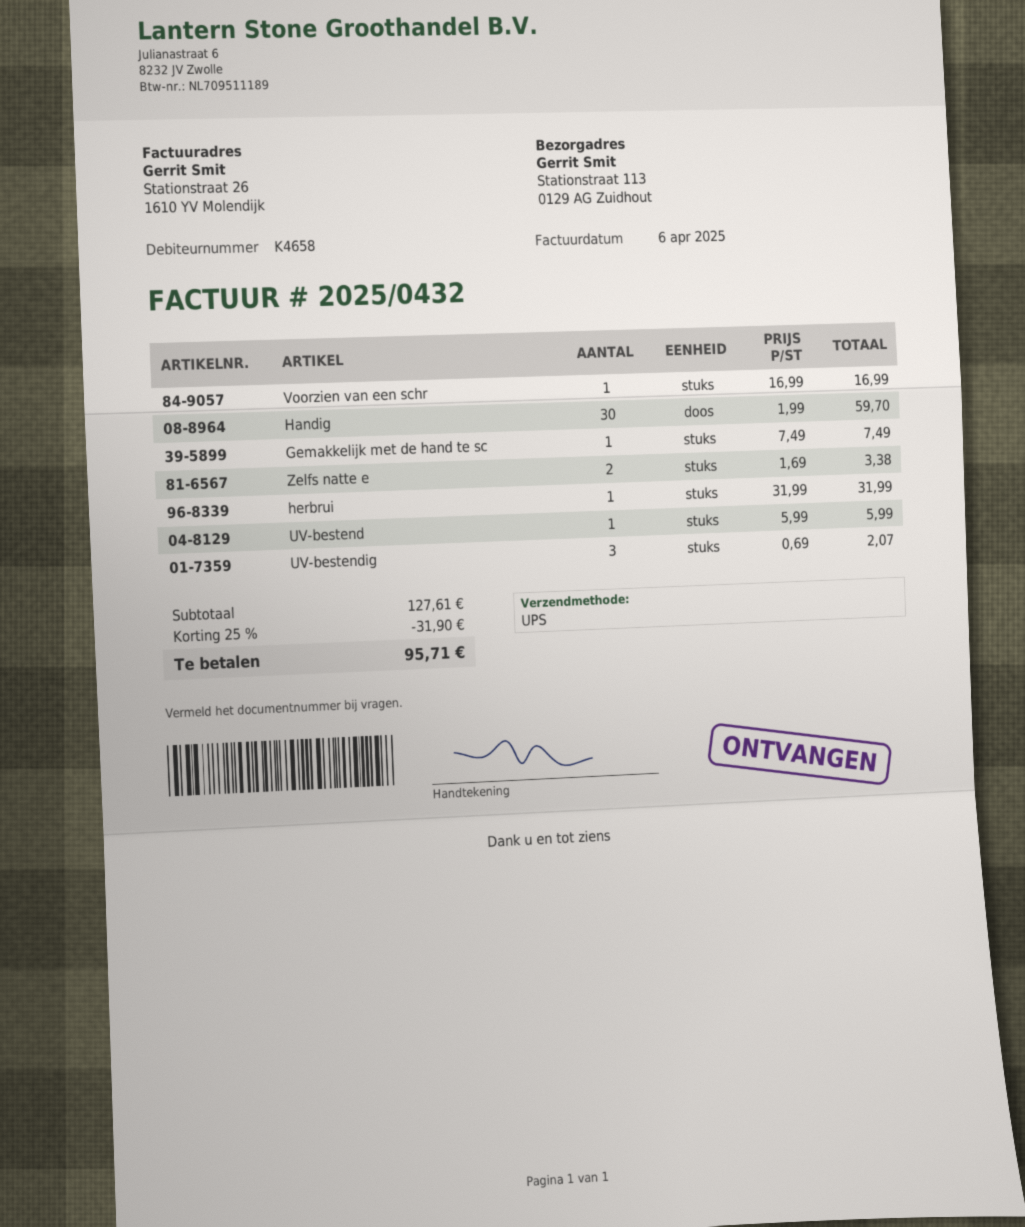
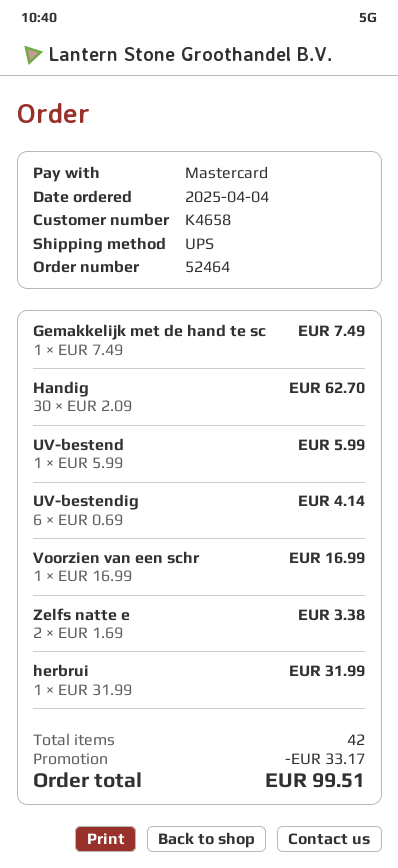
Handig: 30 x 1.99 = 59.70 -> 30 x 2.09 = 62.70
UV-bestendig: 3 x 0.69 = 2.07 -> 6 x 0.69 = 4.14
discount: 31.90 -> 33.17
total: 95.71 -> 99.51

